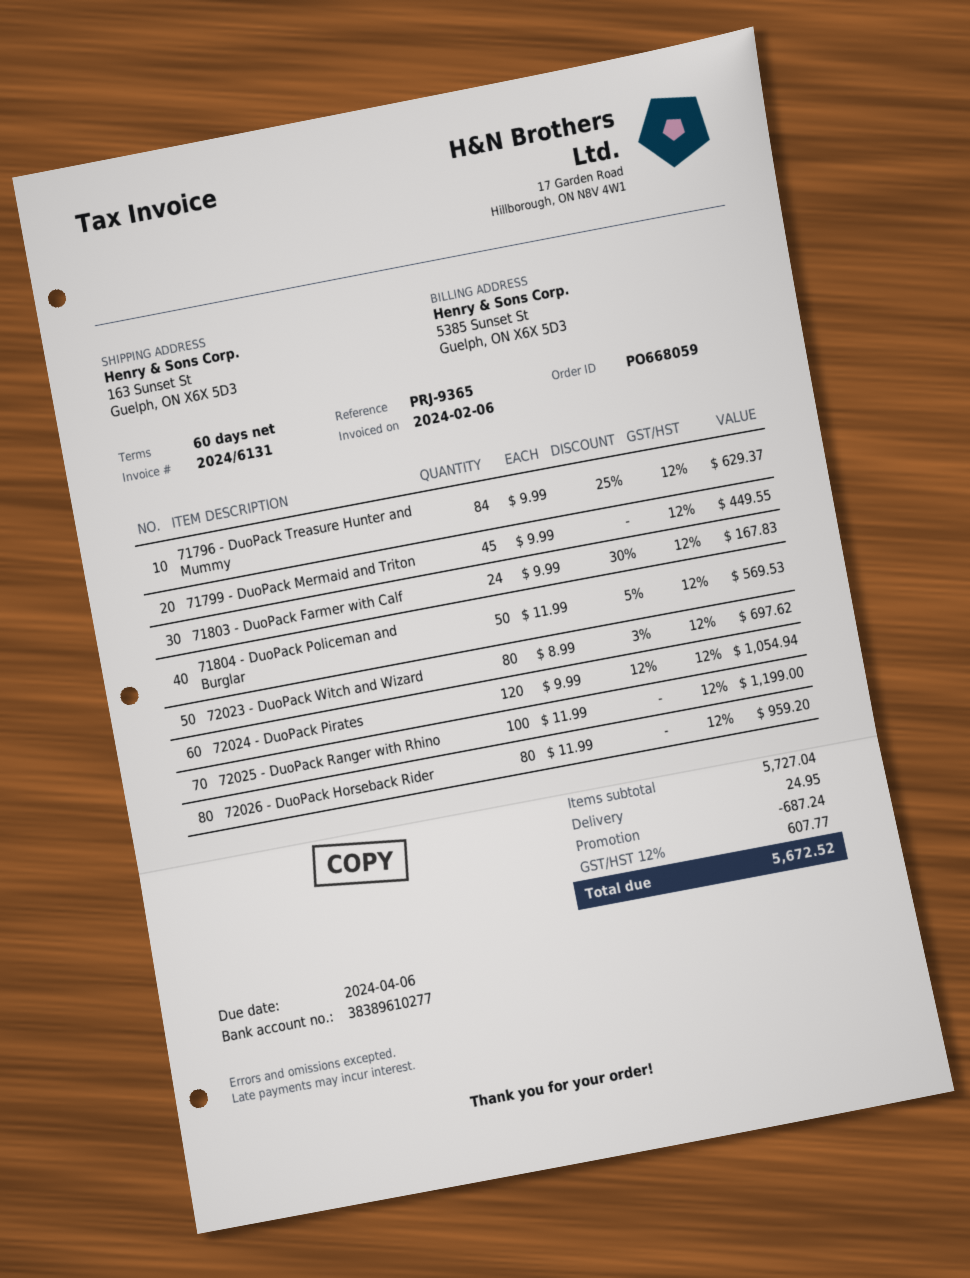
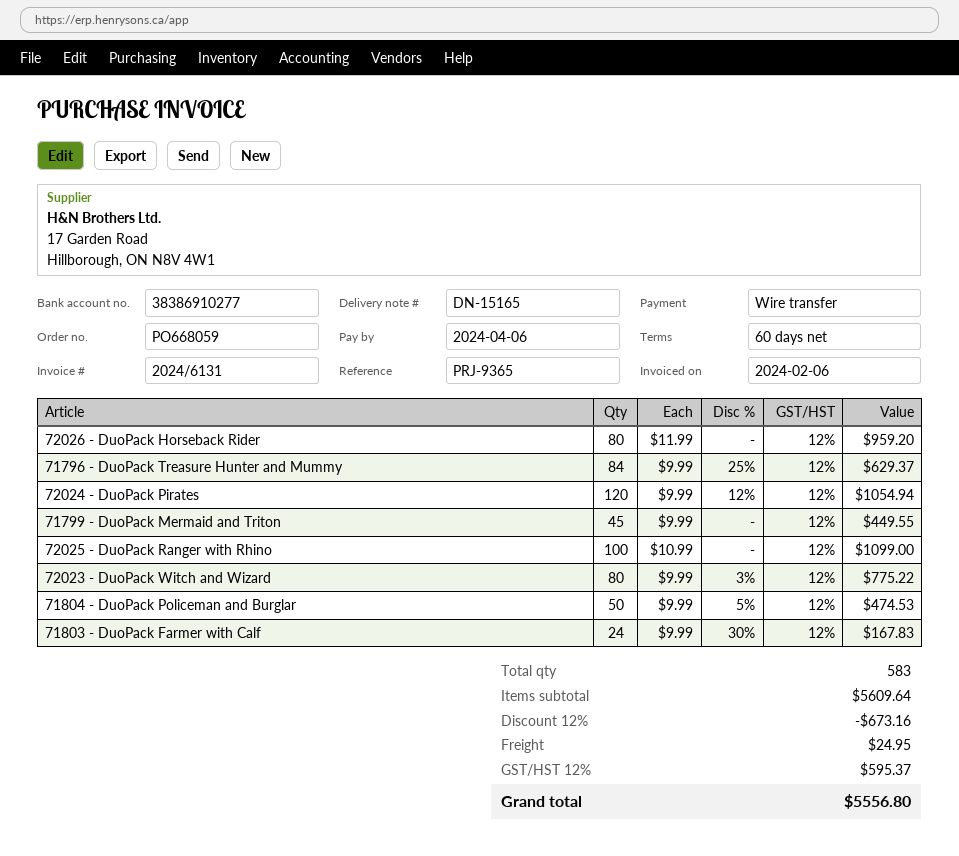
bank account: 38389610277 -> 38386910277
71804 - DuoPack Policeman and Burglar: 50 x 11.99 - 5% = 569.53 -> 50 x 9.99 - 5% = 474.53
72023 - DuoPack Witch and Wizard: 80 x 8.99 - 3% = 697.62 -> 80 x 9.99 - 3% = 775.22
72025 - DuoPack Ranger with Rhino: 100 x 11.99 = 1199.00 -> 100 x 10.99 = 1099.00
subtotal: 5727.04 -> 5609.64
discount: 687.24 -> 673.16
tax: 12% = 607.77 -> 12% = 595.37
total: 5672.52 -> 5556.80

